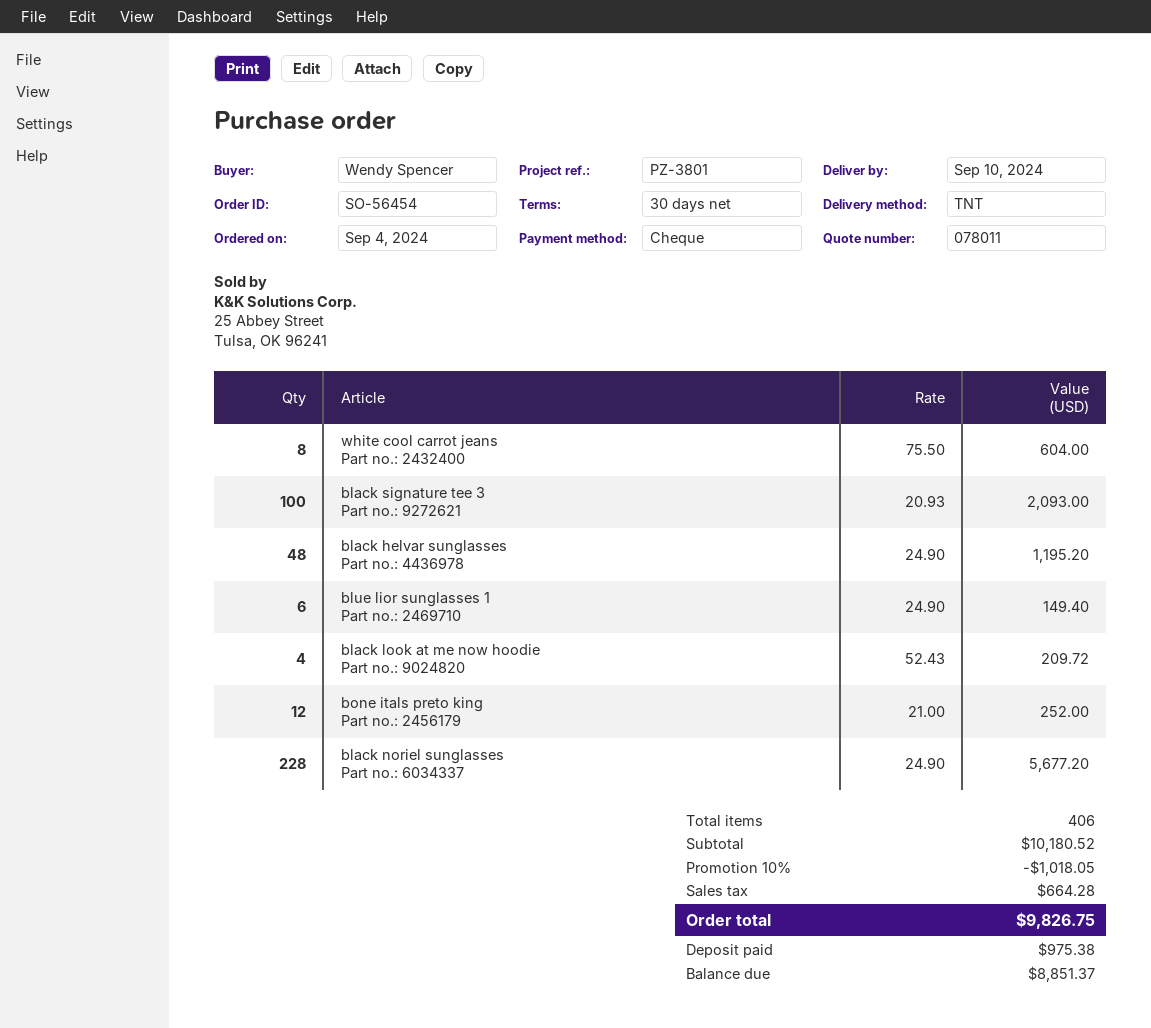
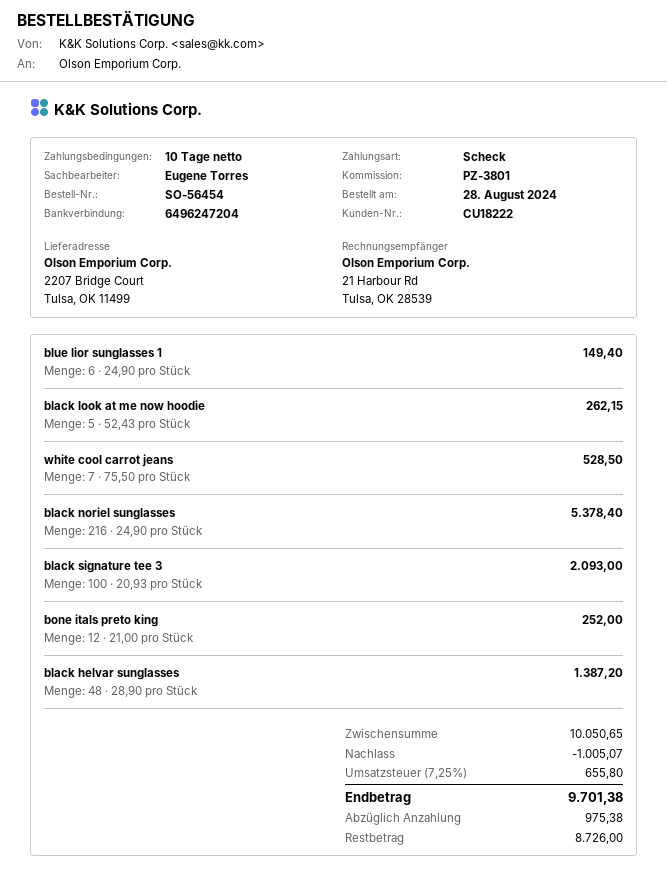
order date: 2024-09-04 -> 2024-08-28
payment terms: 30 days -> 10 days
white cool carrot jeans: 8 x 75.50 = 604.00 -> 7 x 75.50 = 528.50
black helvar sunglasses: 48 x 24.90 = 1195.20 -> 48 x 28.90 = 1387.20
black look at me now hoodie: 4 x 52.43 = 209.72 -> 5 x 52.43 = 262.15
black noriel sunglasses: 228 x 24.90 = 5677.20 -> 216 x 24.90 = 5378.40
subtotal: 10180.52 -> 10050.65
discount: 1018.05 -> 1005.07
tax: 664.28 -> 655.80
total: 9826.75 -> 9701.38
balance: 8851.37 -> 8726.00

